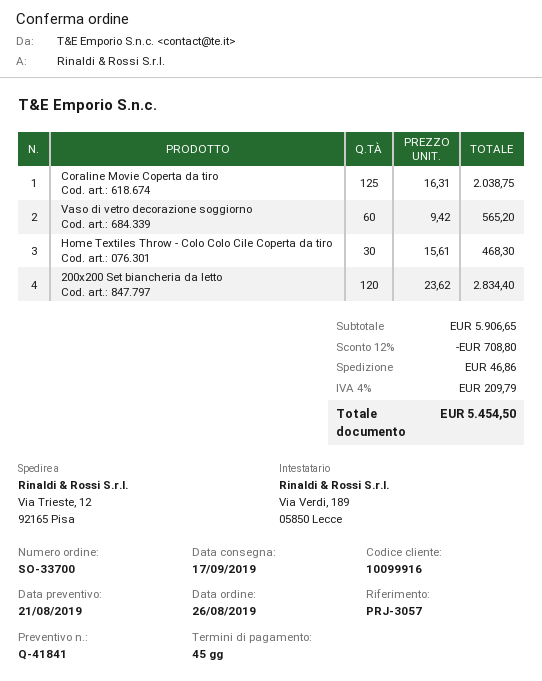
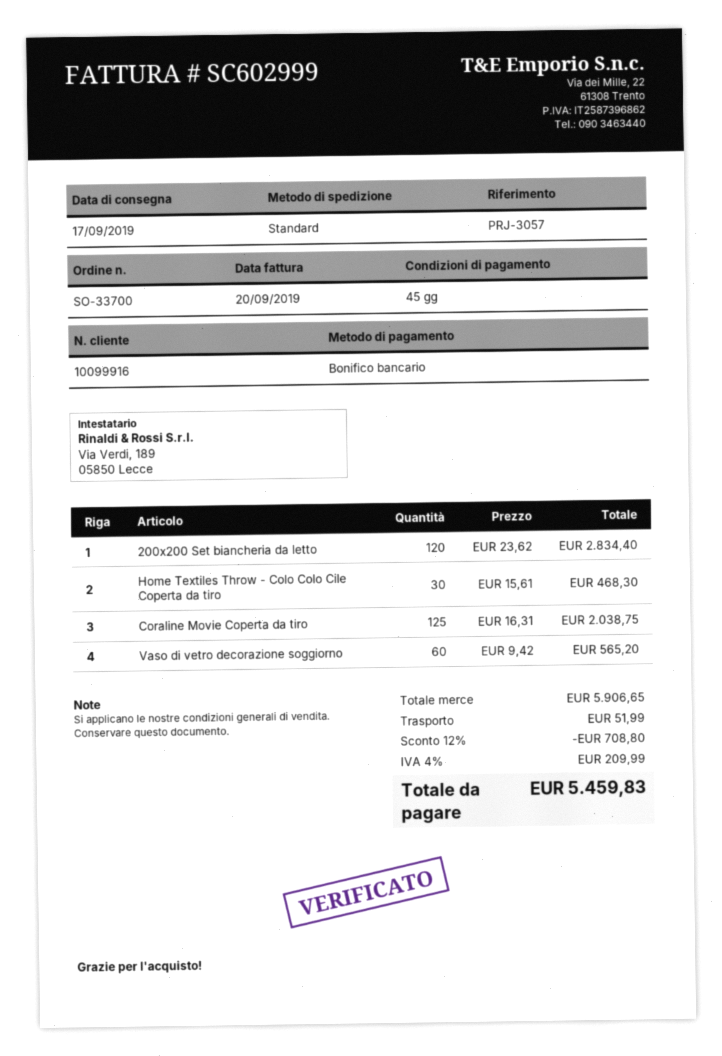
shipping: 46.86 -> 51.99
tax: 4% = 209.79 -> 4% = 209.99
total: 5454.50 -> 5459.83

